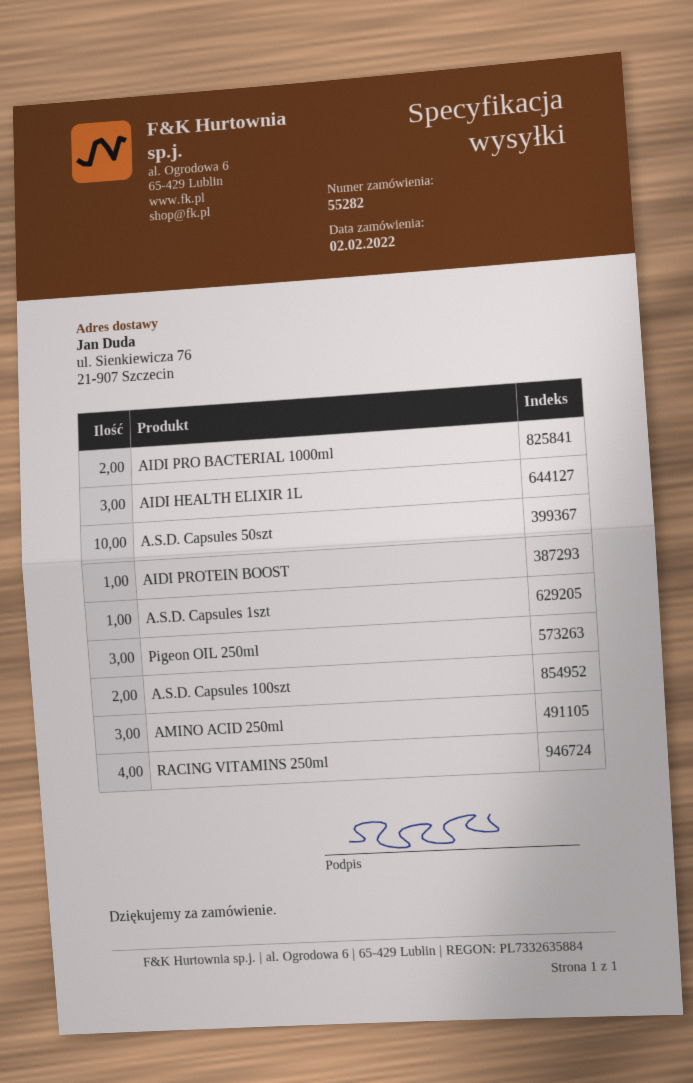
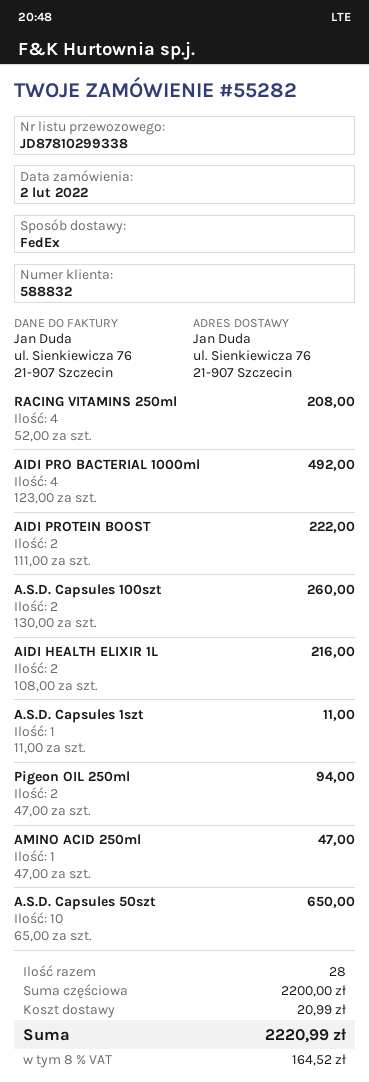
AIDI PRO BACTERIAL 1000ml: 2 -> 4
AIDI HEALTH ELIXIR 1L: 3 -> 2
AIDI PROTEIN BOOST: 1 -> 2
Pigeon OIL 250ml: 3 -> 2
AMINO ACID 250ml: 3 -> 1

